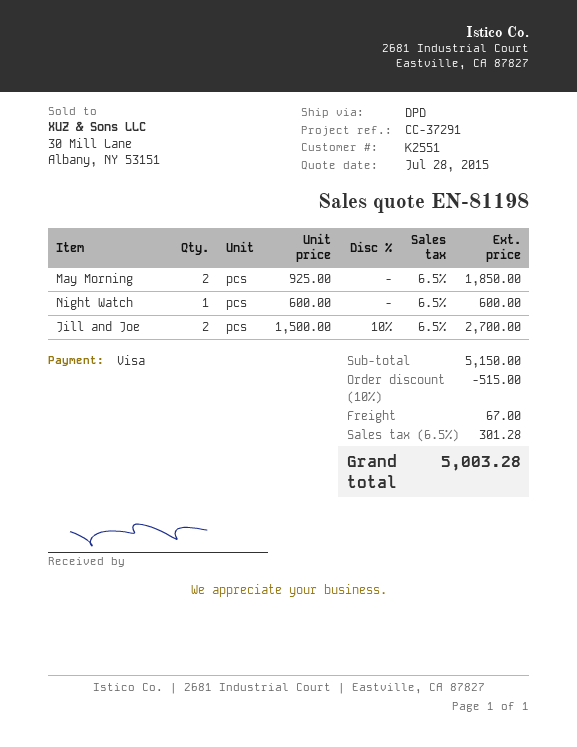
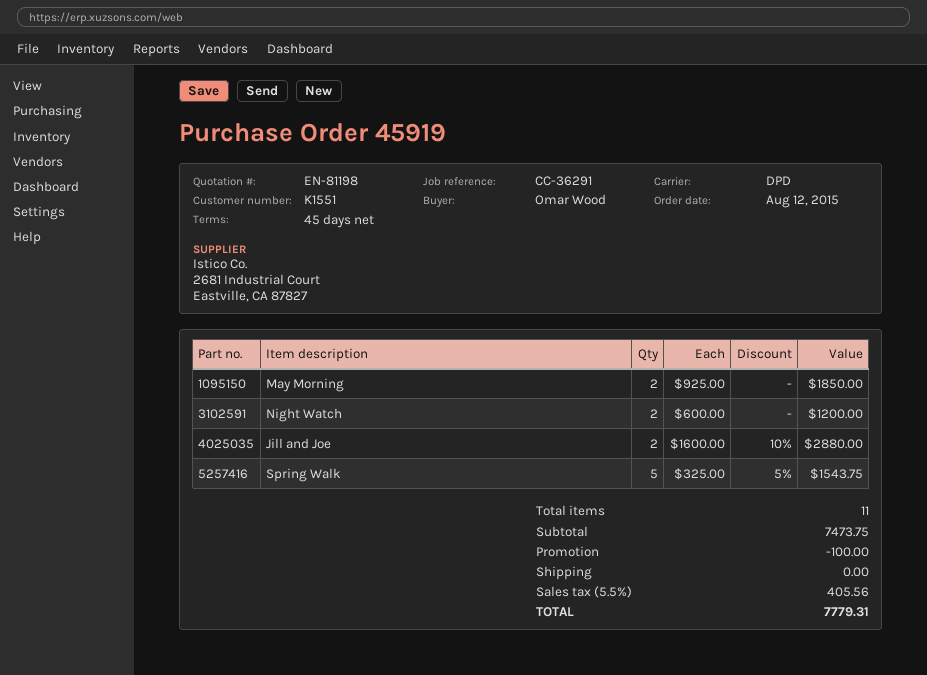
customer number: K2551 -> K1551
reference: CC-37291 -> CC-36291
Night Watch: 1 x 600.00 = 600.00 -> 2 x 600.00 = 1200.00
Jill and Joe: 2 x 1500.00 - 10% = 2700.00 -> 2 x 1600.00 - 10% = 2880.00
Spring Walk: none -> 5 x 325.00 - 5% = 1543.75
subtotal: 5150.00 -> 7473.75
discount: 515.00 -> 100.00
shipping: 67.00 -> 0.00
tax: 6.5% = 301.28 -> 5.5% = 405.56
total: 5003.28 -> 7779.31

